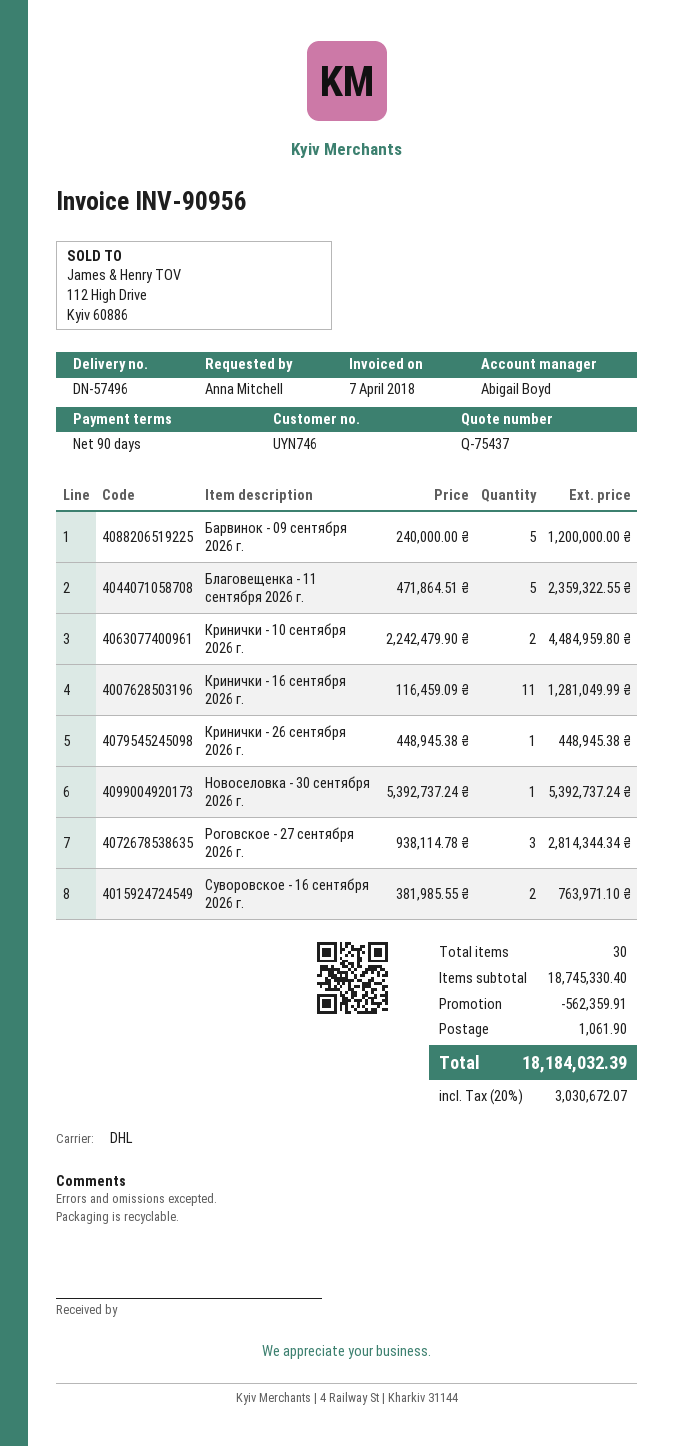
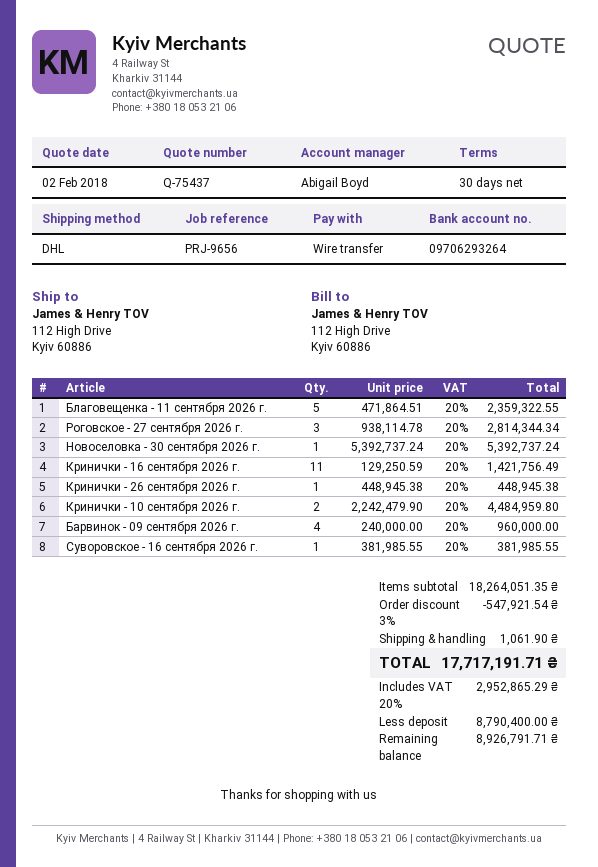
payment terms: 90 days -> 30 days
Барвинок - 09 сентября 2026 г.: 5 x 240000.00 = 1200000.00 -> 4 x 240000.00 = 960000.00
Кринички - 16 сентября 2026 г.: 11 x 116459.09 = 1281049.99 -> 11 x 129250.59 = 1421756.49
Суворовское - 16 сентября 2026 г.: 2 x 381985.55 = 763971.10 -> 1 x 381985.55 = 381985.55
subtotal: 18745330.40 -> 18264051.35
discount: 562359.91 -> 547921.54
tax: 20% = 3030672.07 -> 20% = 2952865.29
total: 18184032.39 -> 17717191.71

